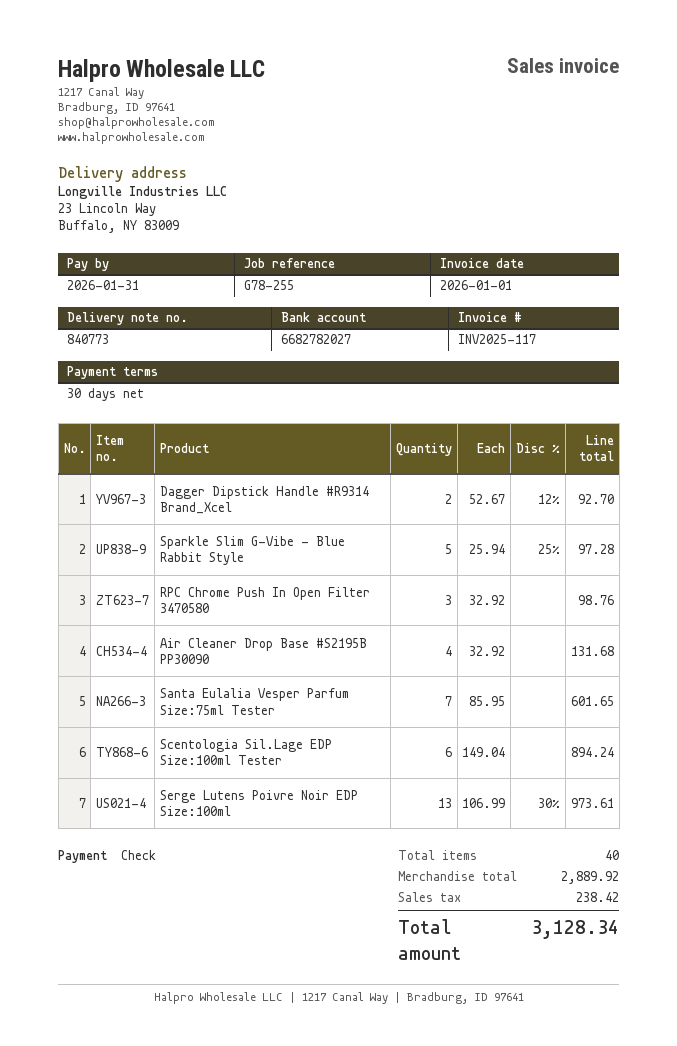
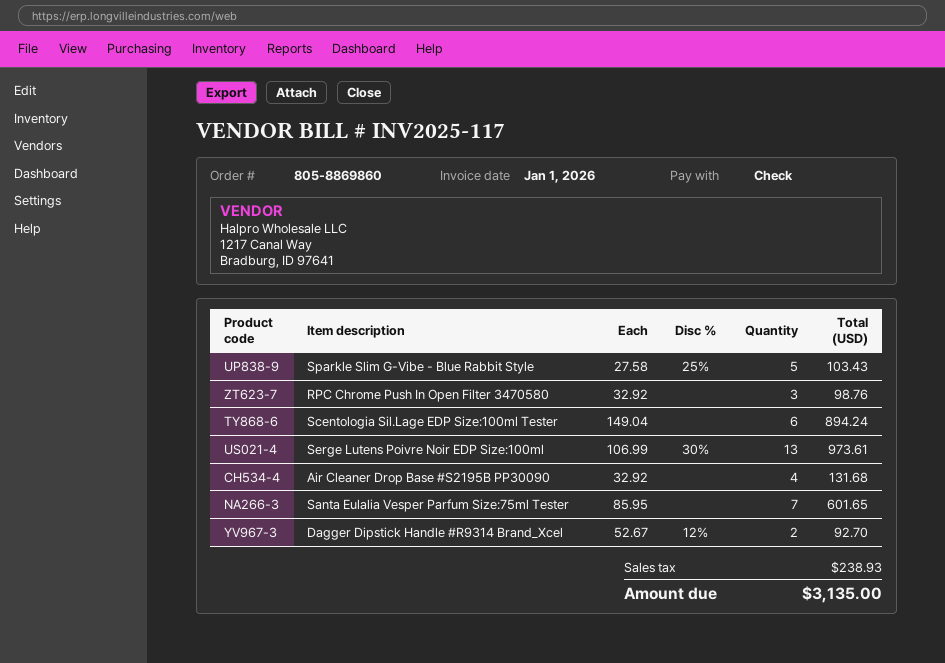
Sparkle Slim G-Vibe - Blue Rabbit Style: 5 x 25.94 - 25% = 97.28 -> 5 x 27.58 - 25% = 103.43
tax: 238.42 -> 238.93
total: 3128.34 -> 3135.00

